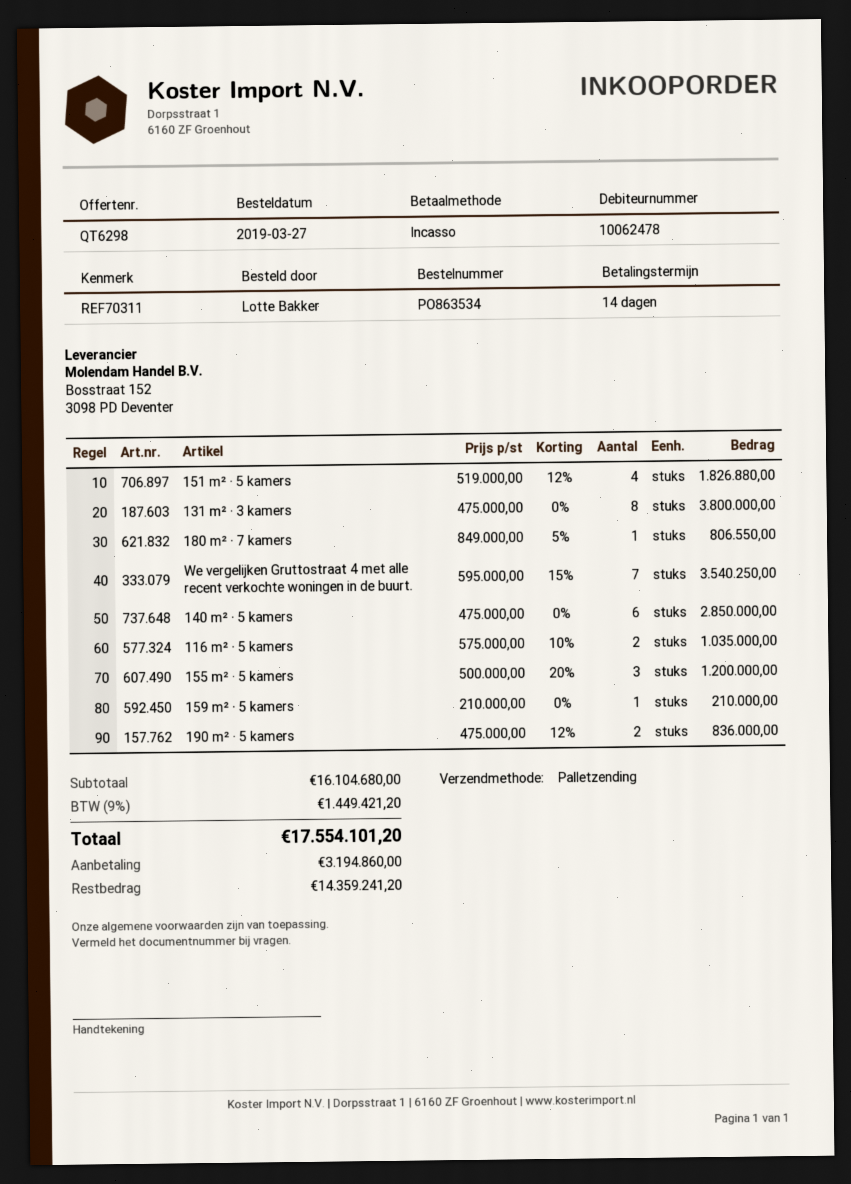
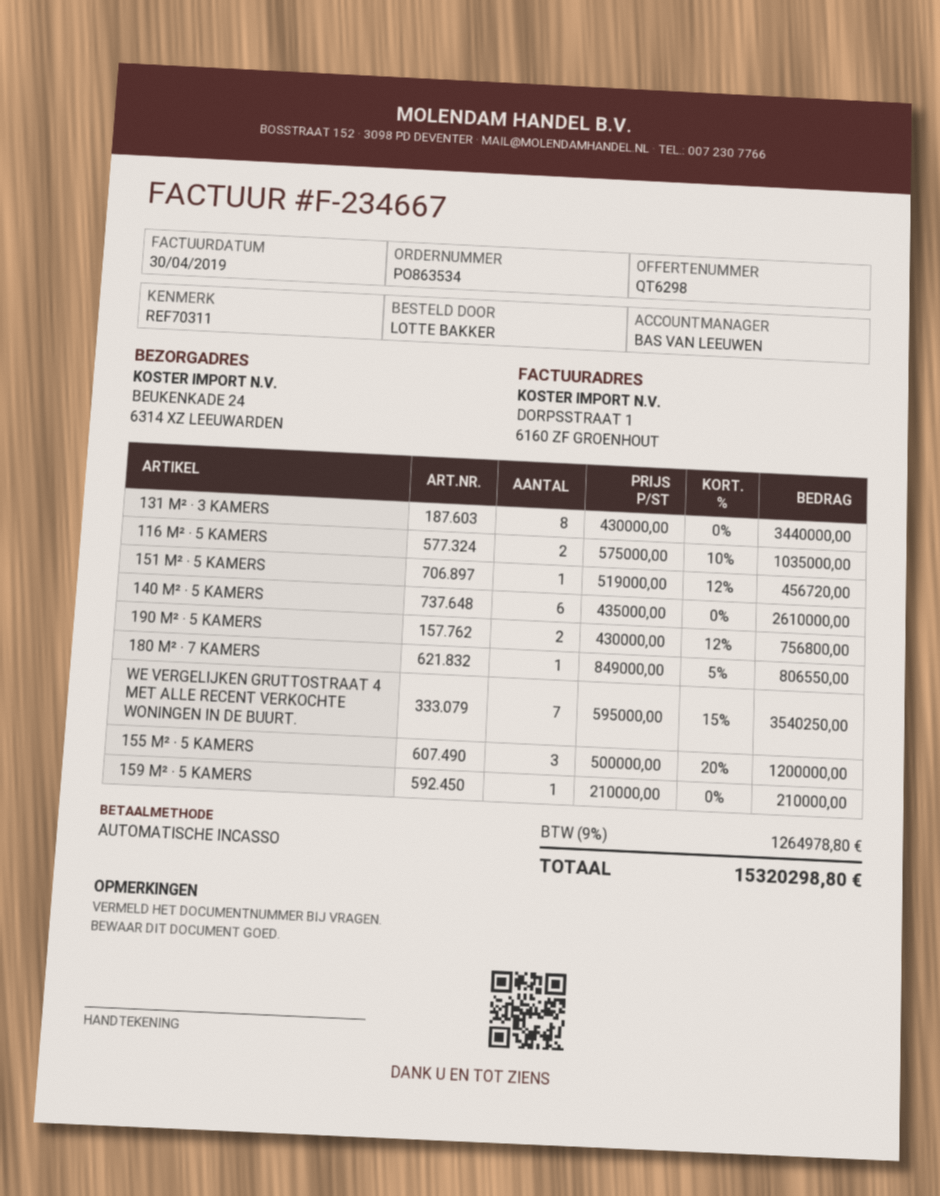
151 m² · 5 kamers: 4 x 519000.00 - 12% = 1826880.00 -> 1 x 519000.00 - 12% = 456720.00
131 m² · 3 kamers: 8 x 475000.00 = 3800000.00 -> 8 x 430000.00 = 3440000.00
140 m² · 5 kamers: 6 x 475000.00 = 2850000.00 -> 6 x 435000.00 = 2610000.00
190 m² · 5 kamers: 2 x 475000.00 - 12% = 836000.00 -> 2 x 430000.00 - 12% = 756800.00
tax: 9% = 1449421.20 -> 9% = 1264978.80
total: 17554101.20 -> 15320298.80

